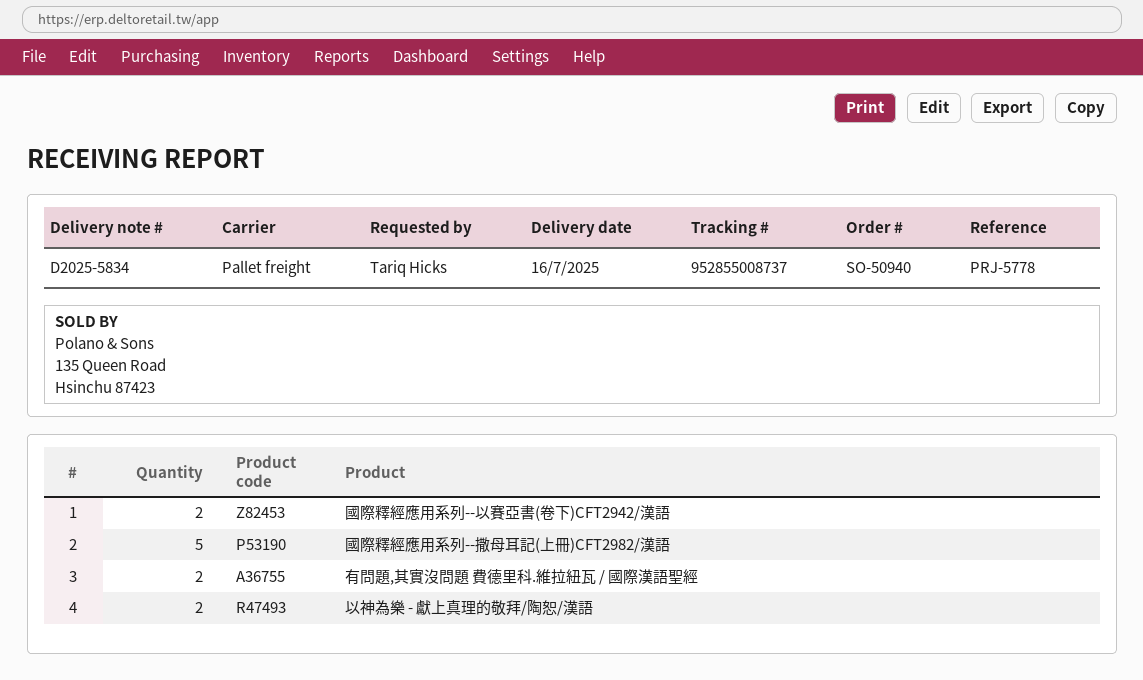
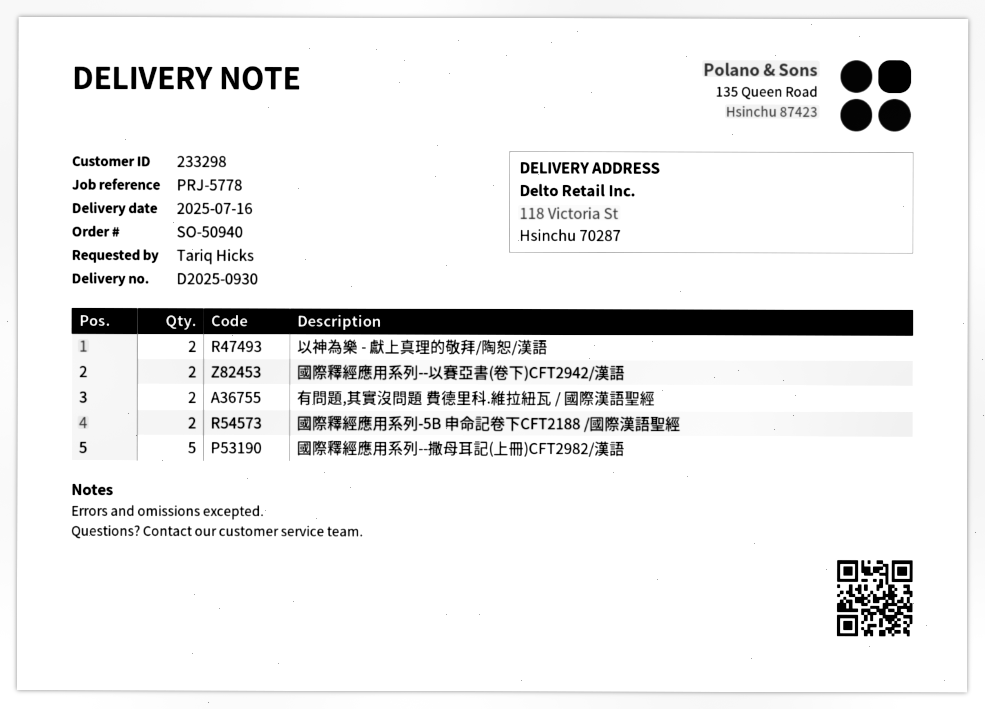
delivery note number: D2025-5834 -> D2025-0930
國際釋經應用系列-5B 申命記卷下CFT2188 /國際漢語聖經: none -> 2

